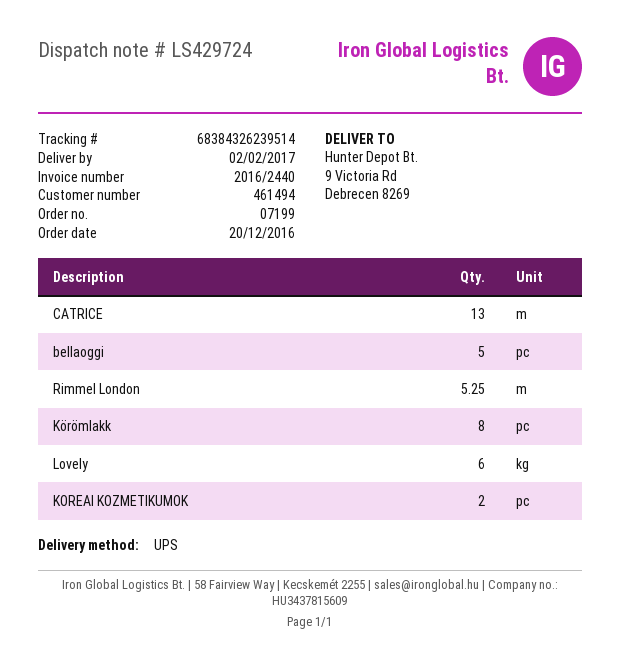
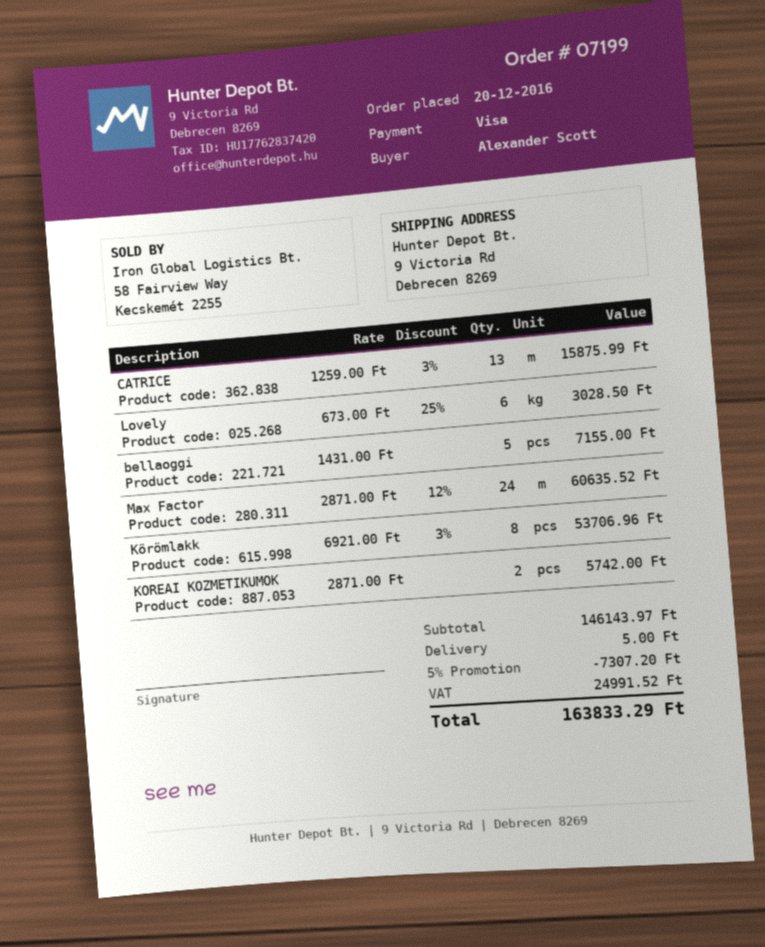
Rimmel London: 5.25 -> none
Max Factor: none -> 24

